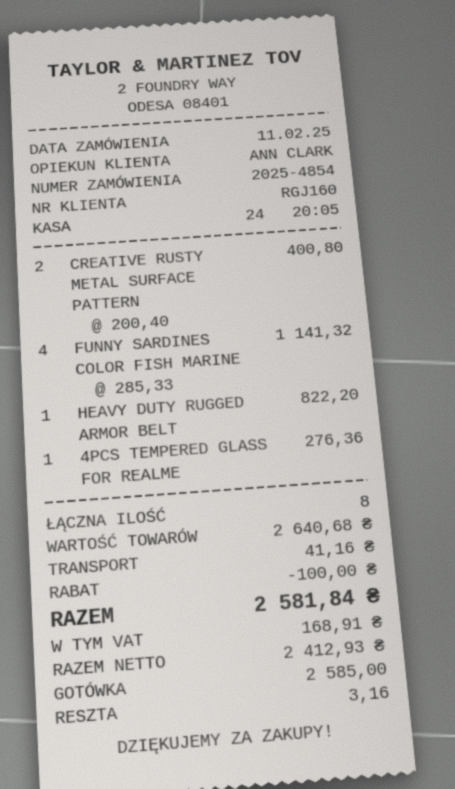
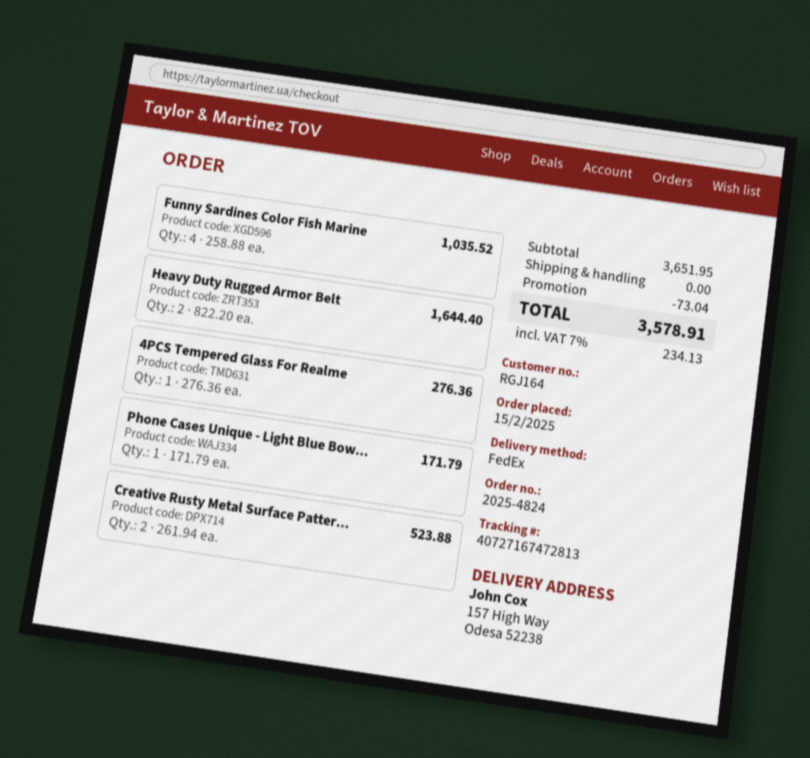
order number: 2025-4854 -> 2025-4824
order date: 2025-02-11 -> 2025-02-15
customer number: RGJ160 -> RGJ164
CREATIVE RUSTY METAL SURFACE PATTERN: 2 x 200.40 = 400.80 -> 2 x 261.94 = 523.88
FUNNY SARDINES COLOR FISH MARINE: 4 x 285.33 = 1141.32 -> 4 x 258.88 = 1035.52
HEAVY DUTY RUGGED ARMOR BELT: 1 x 822.20 = 822.20 -> 2 x 822.20 = 1644.40
Phone Cases Unique - Light Blue Bow...: none -> 1 x 171.79 = 171.79
subtotal: 2640.68 -> 3651.95
discount: 100.00 -> 73.04
shipping: 41.16 -> 0.00
tax: 168.91 -> 234.13
total: 2581.84 -> 3578.91

